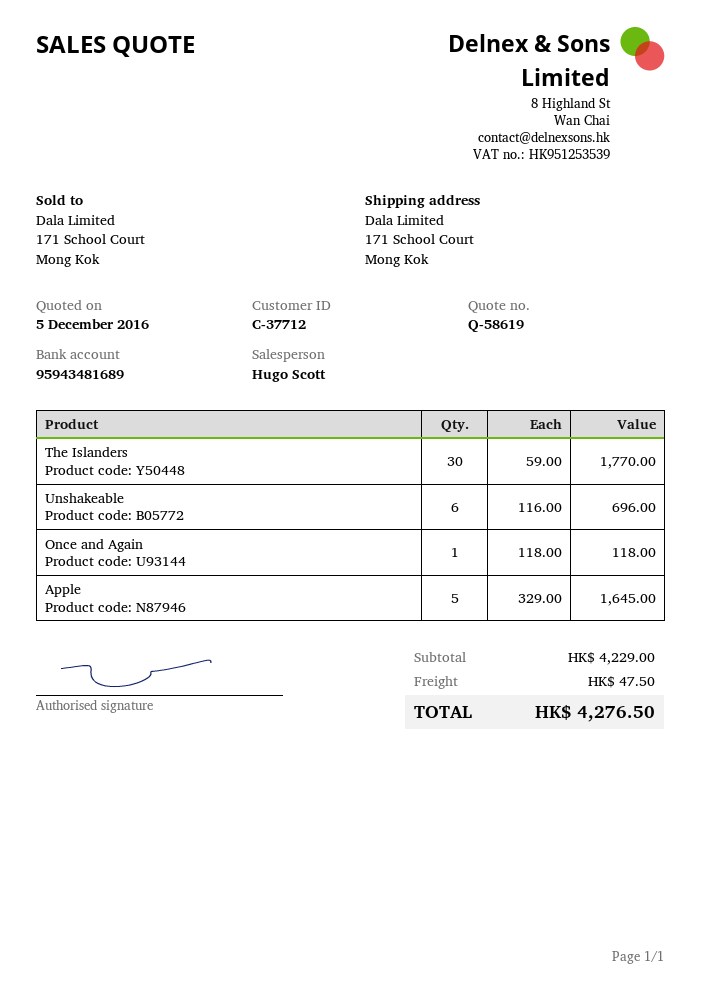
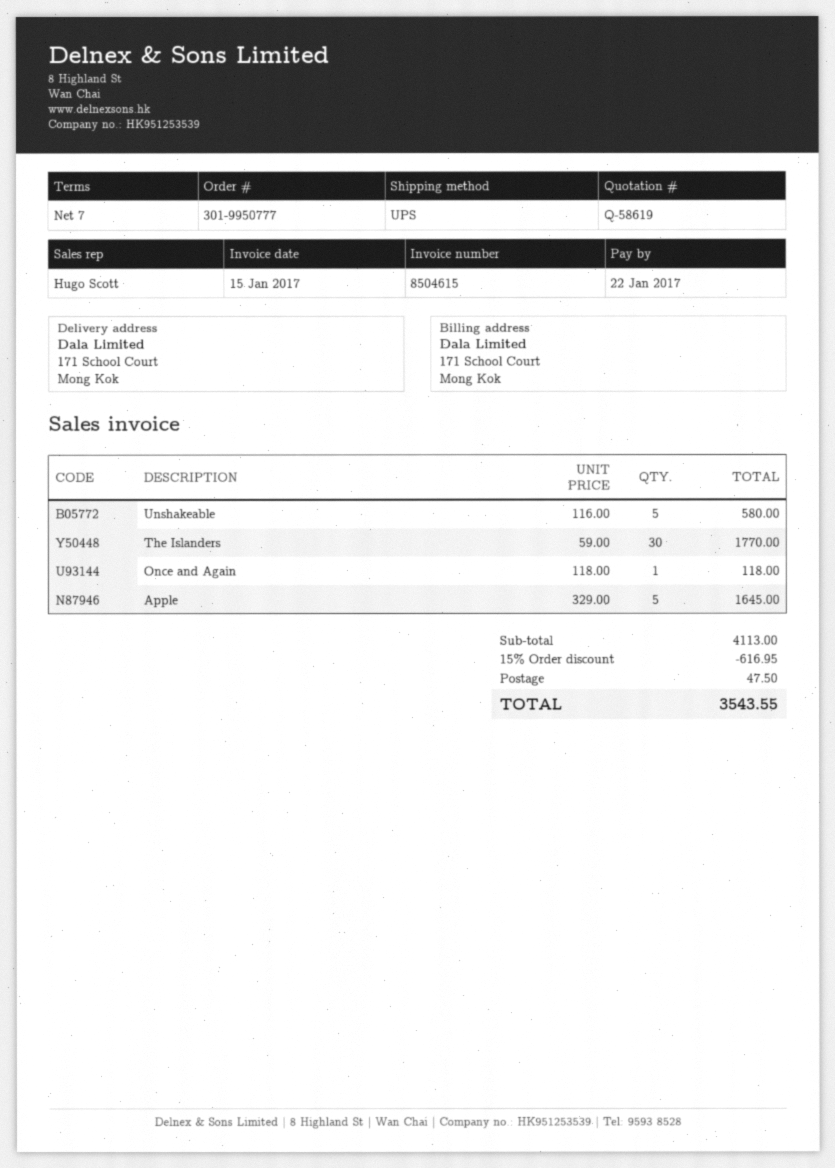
Unshakeable: 6 x 116.00 = 696.00 -> 5 x 116.00 = 580.00
subtotal: 4229.00 -> 4113.00
discount: none -> 15% = 616.95
total: 4276.50 -> 3543.55

